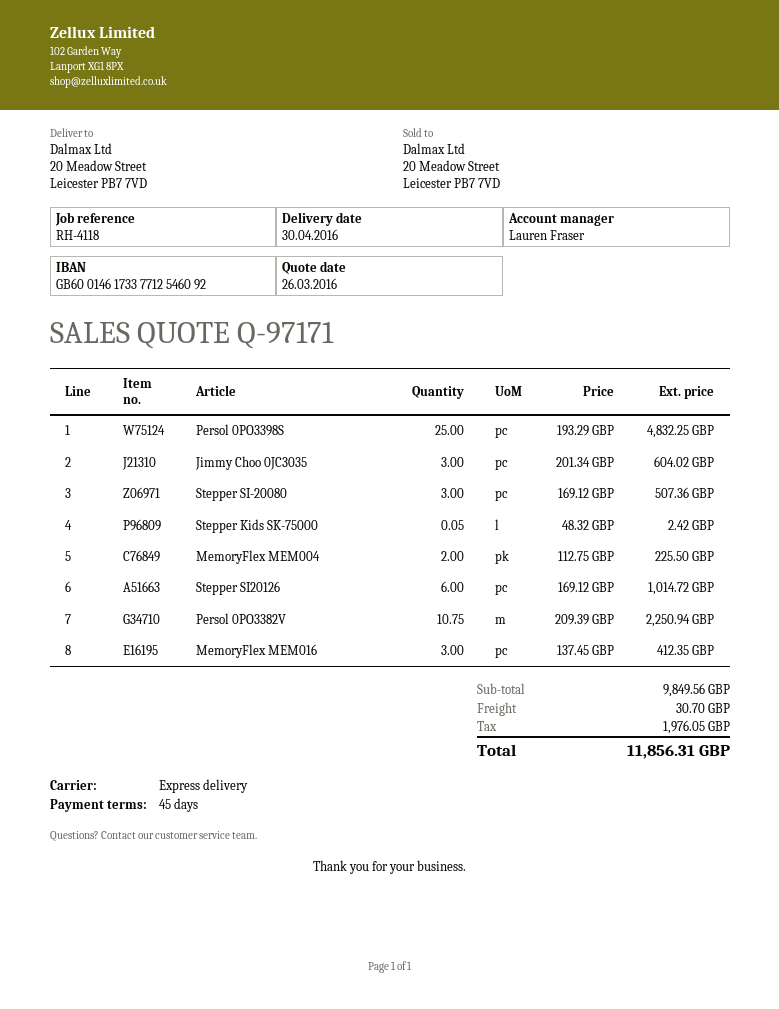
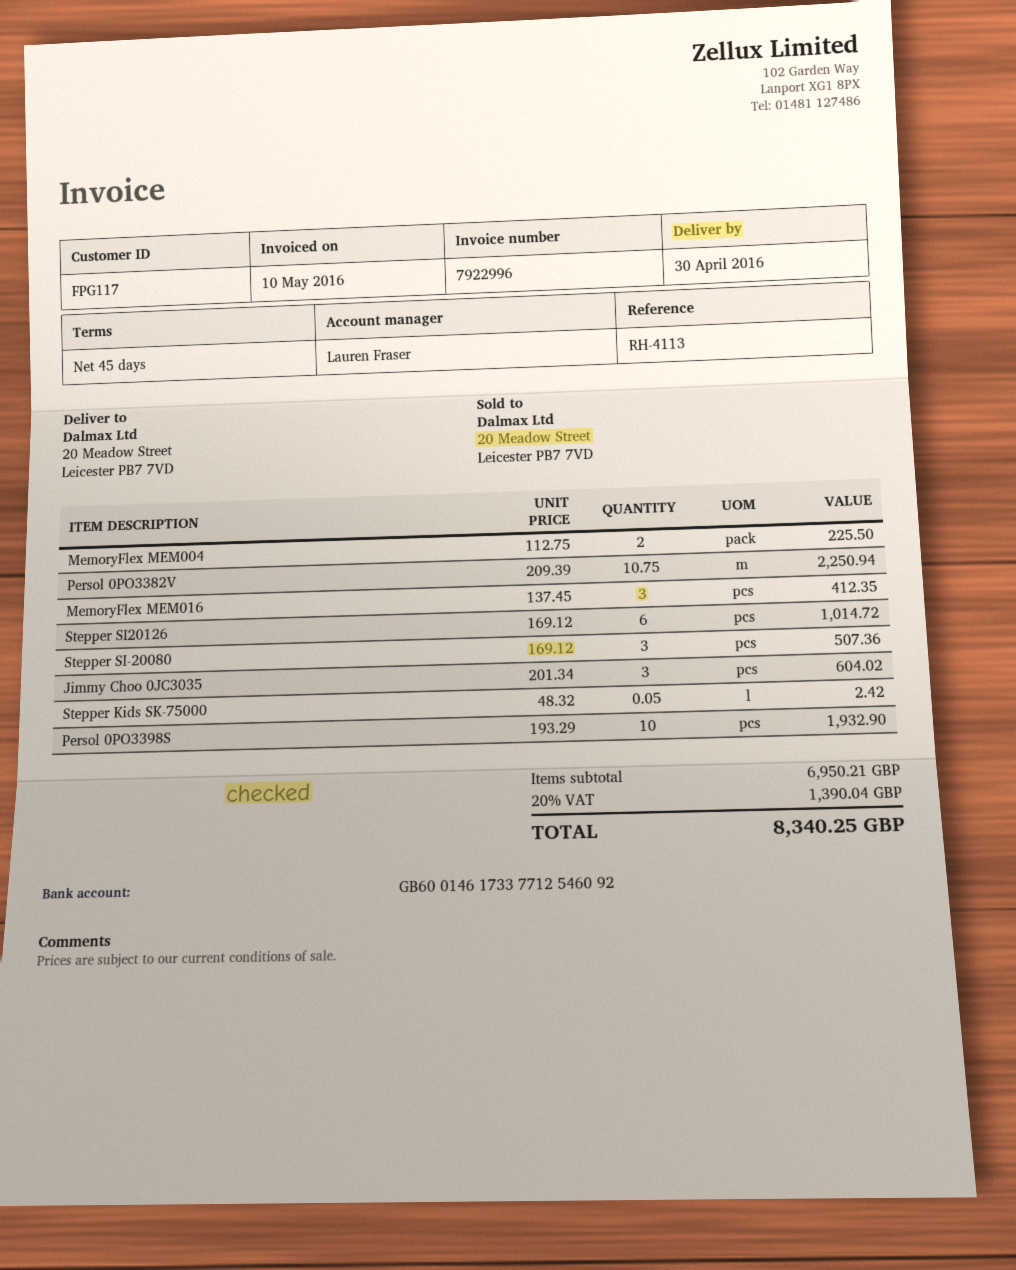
reference: RH-4118 -> RH-4113
Persol 0PO3398S: 25 x 193.29 = 4832.25 -> 10 x 193.29 = 1932.90
subtotal: 9849.56 -> 6950.21
shipping: 30.70 -> none
tax: 1976.05 -> 1390.04
total: 11856.31 -> 8340.25

